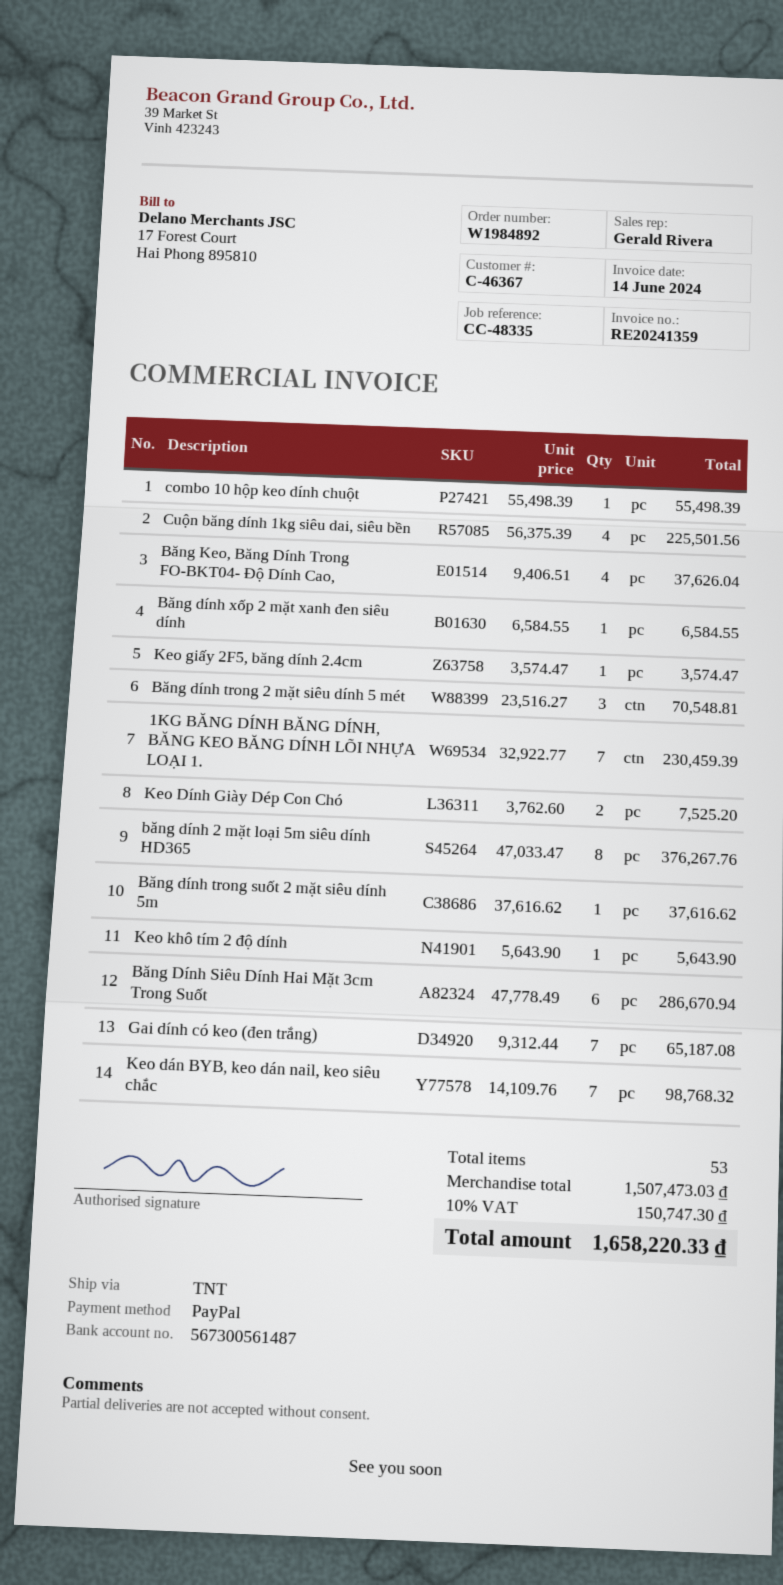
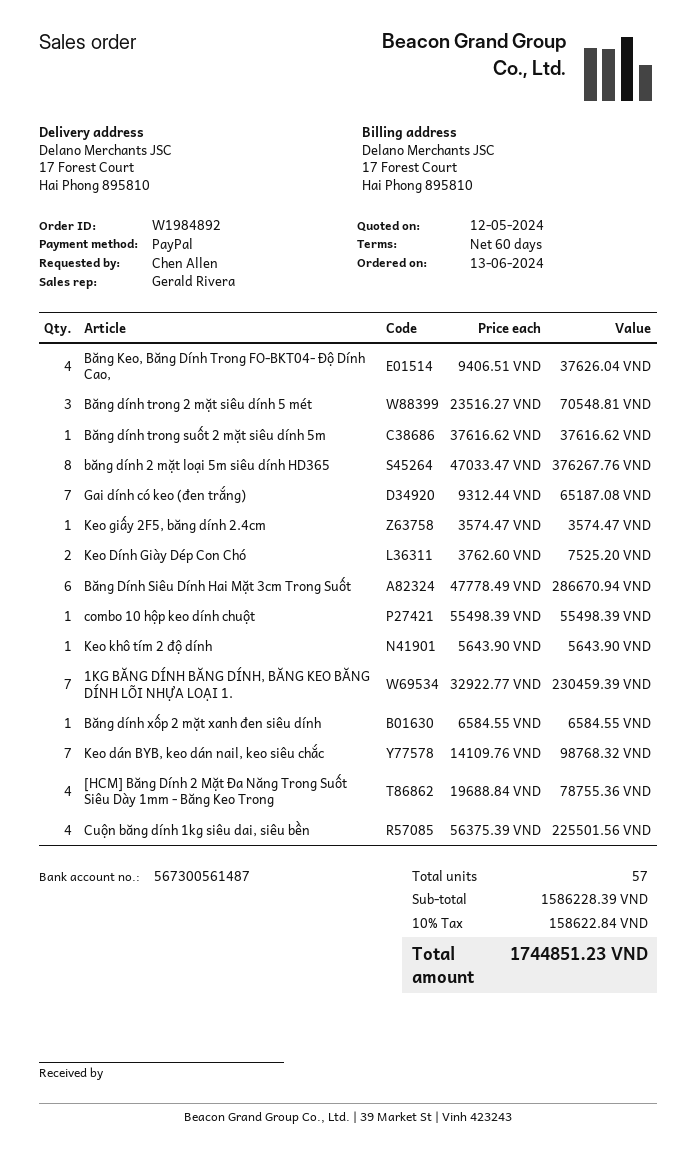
[HCM] Băng Dính 2 Mặt Đa Năng Trong Suốt Siêu Dày 1mm - Băng Keo Trong: none -> 4 x 19688.84 = 78755.36
total quantity: 53 -> 57
subtotal: 1507473.03 -> 1586228.39
tax: 10% = 150747.30 -> 10% = 158622.84
total: 1658220.33 -> 1744851.23

